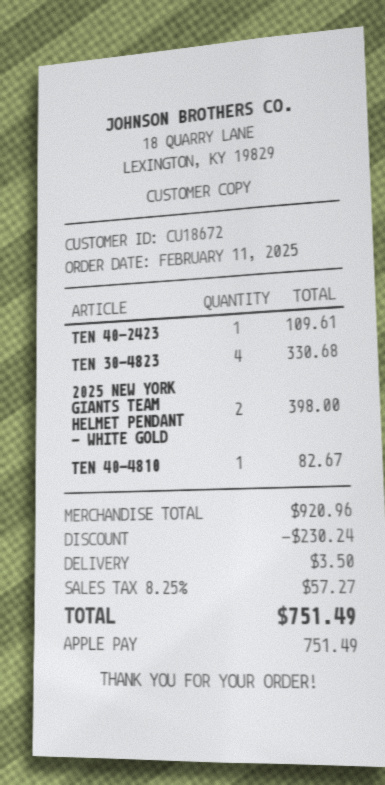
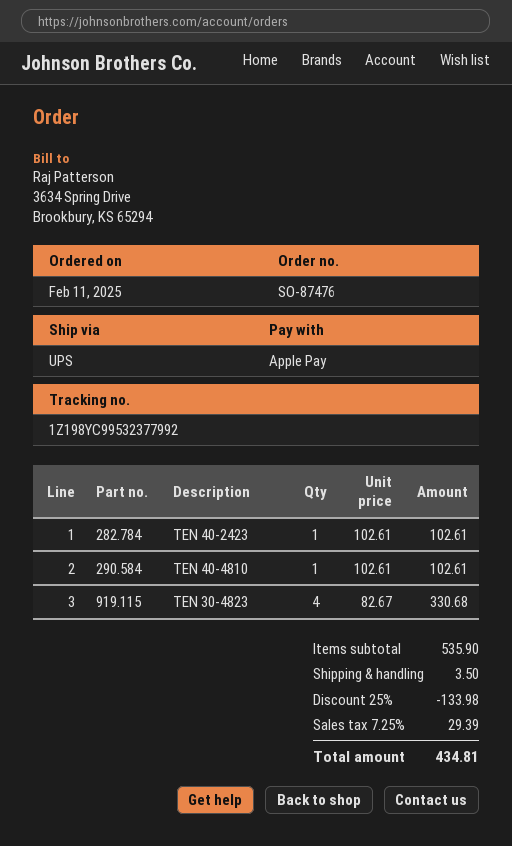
TEN 40-2423: 1 for 109.61 -> 1 for 102.61
2025 NEW YORK GIANTS TEAM HELMET PENDANT - WHITE GOLD: 2 for 398.00 -> none
TEN 40-4810: 1 for 82.67 -> 1 for 102.61
subtotal: 920.96 -> 535.90
discount: 230.24 -> 133.98
tax: 8.25% = 57.27 -> 7.25% = 29.39
total: 751.49 -> 434.81

